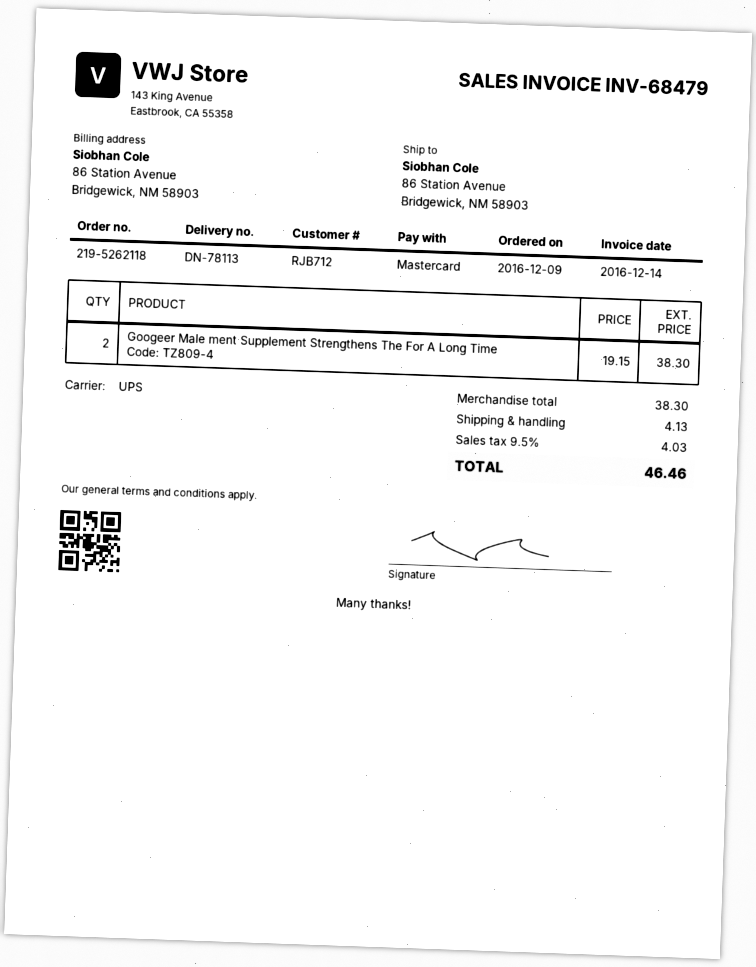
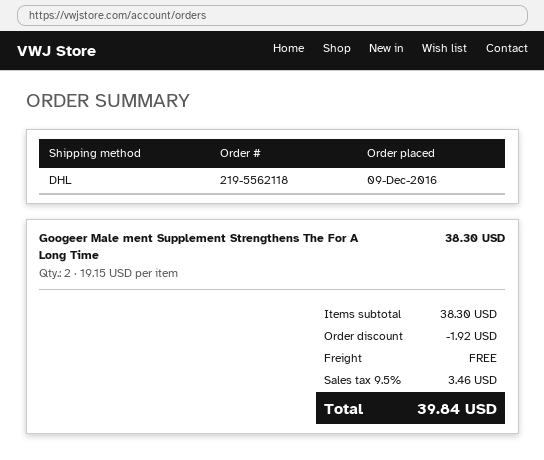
order number: 219-5262118 -> 219-5562118
shipping method: UPS -> DHL
discount: none -> 1.92
shipping: 4.13 -> 0.00
tax: 9.5% = 4.03 -> 9.5% = 3.46
total: 46.46 -> 39.84

